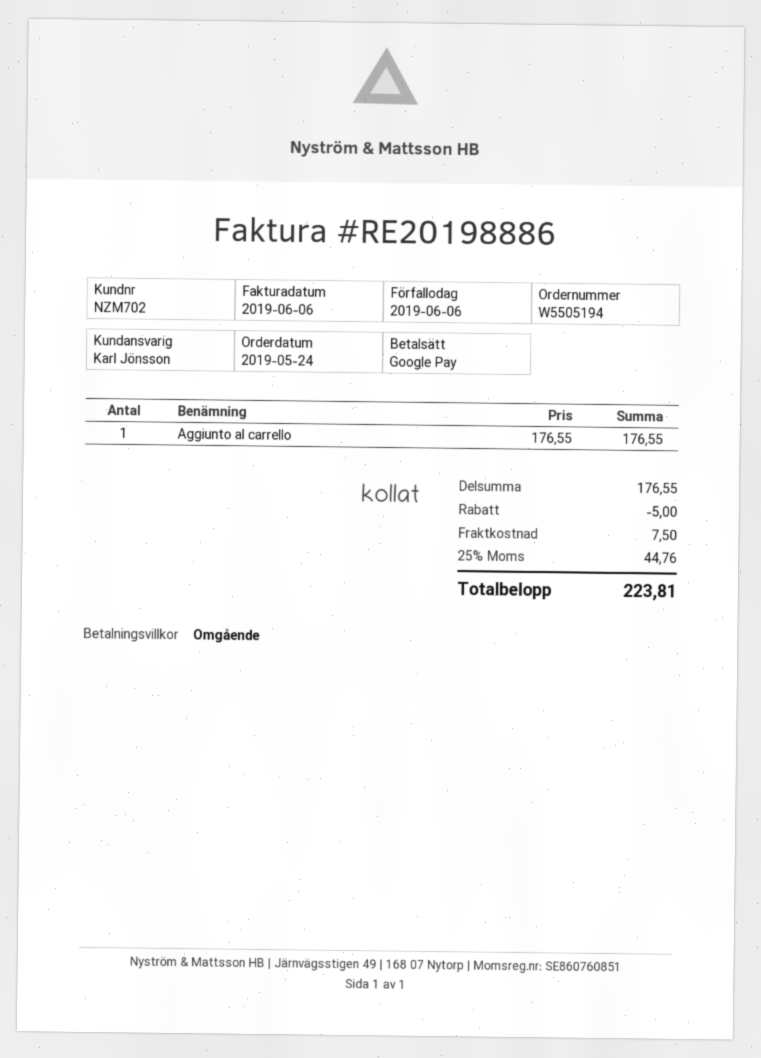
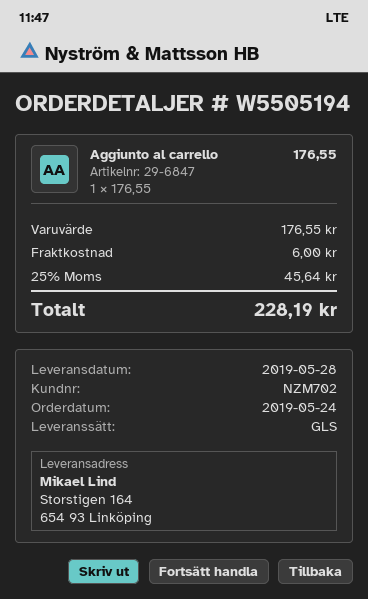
discount: 5.00 -> none
shipping: 7.50 -> 6.00
tax: 25% = 44.76 -> 25% = 45.64
total: 223.81 -> 228.19

